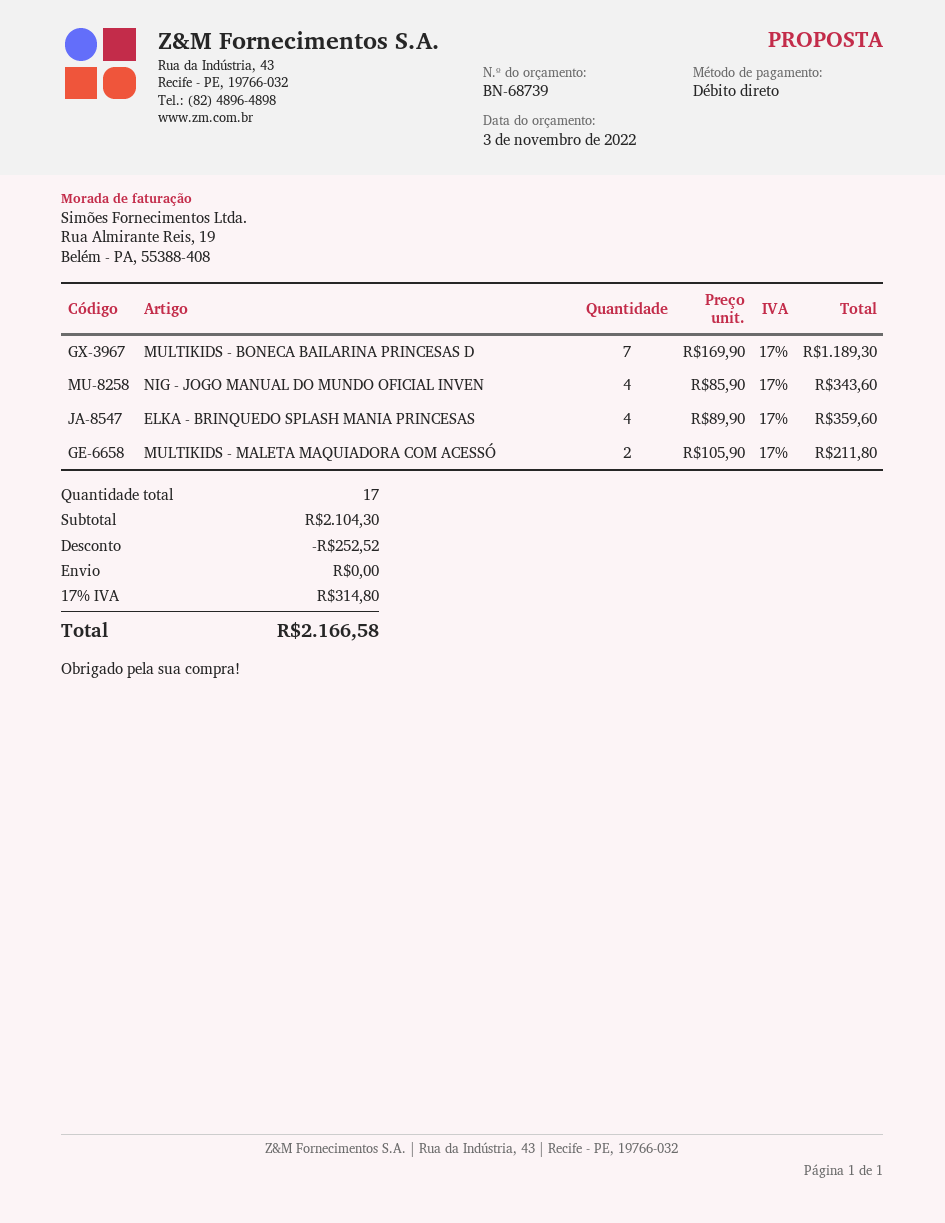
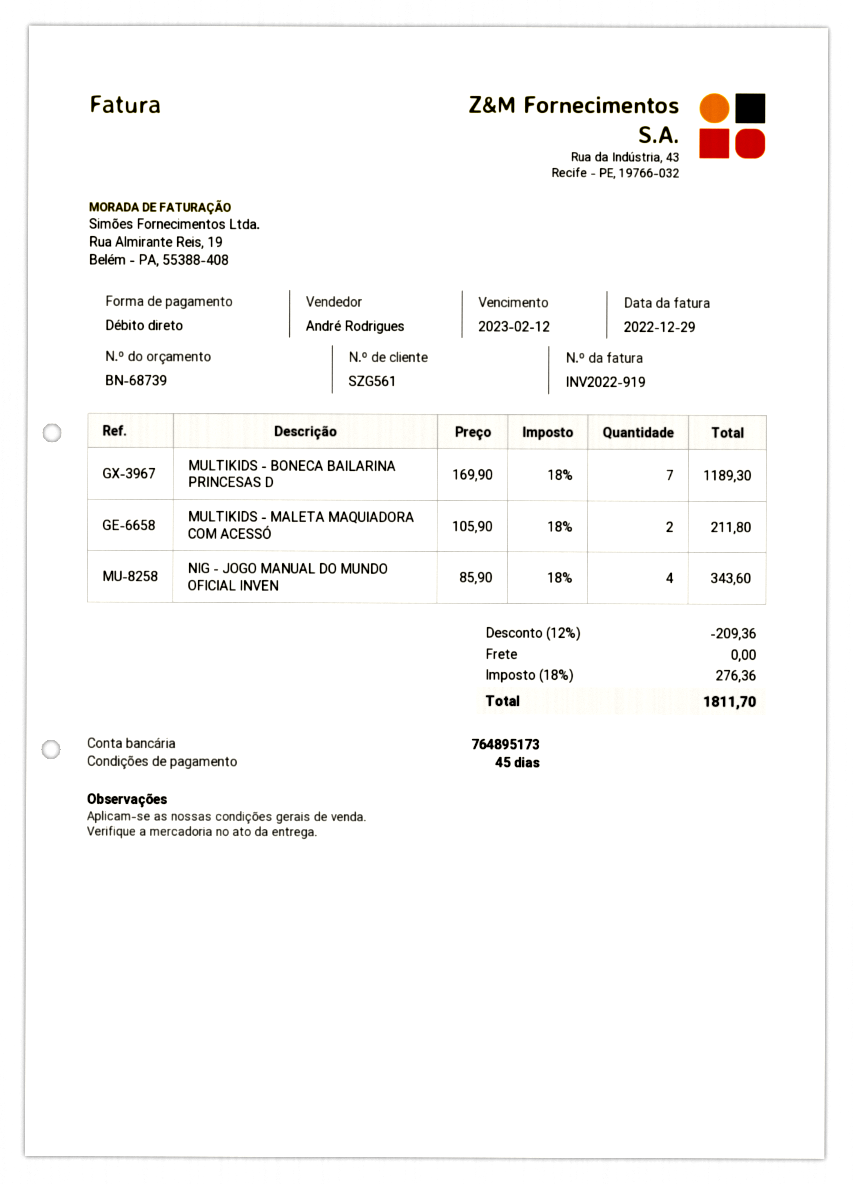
ELKA - BRINQUEDO SPLASH MANIA PRINCESAS: 4 x 89.90 = 359.60 -> none
discount: 252.52 -> 209.36
tax: 17% = 314.80 -> 18% = 276.36
total: 2166.58 -> 1811.70

